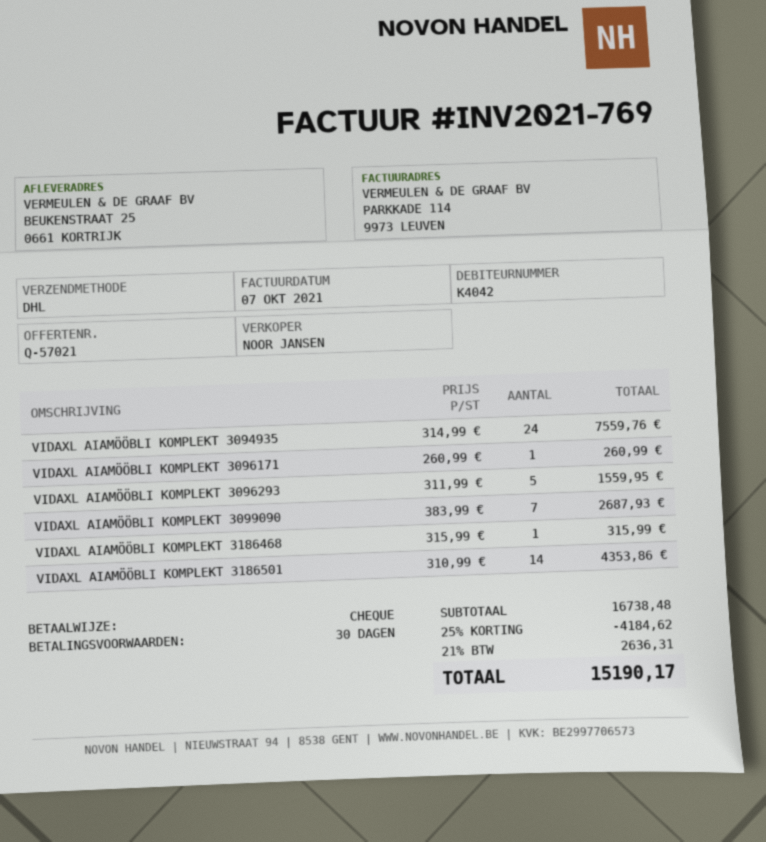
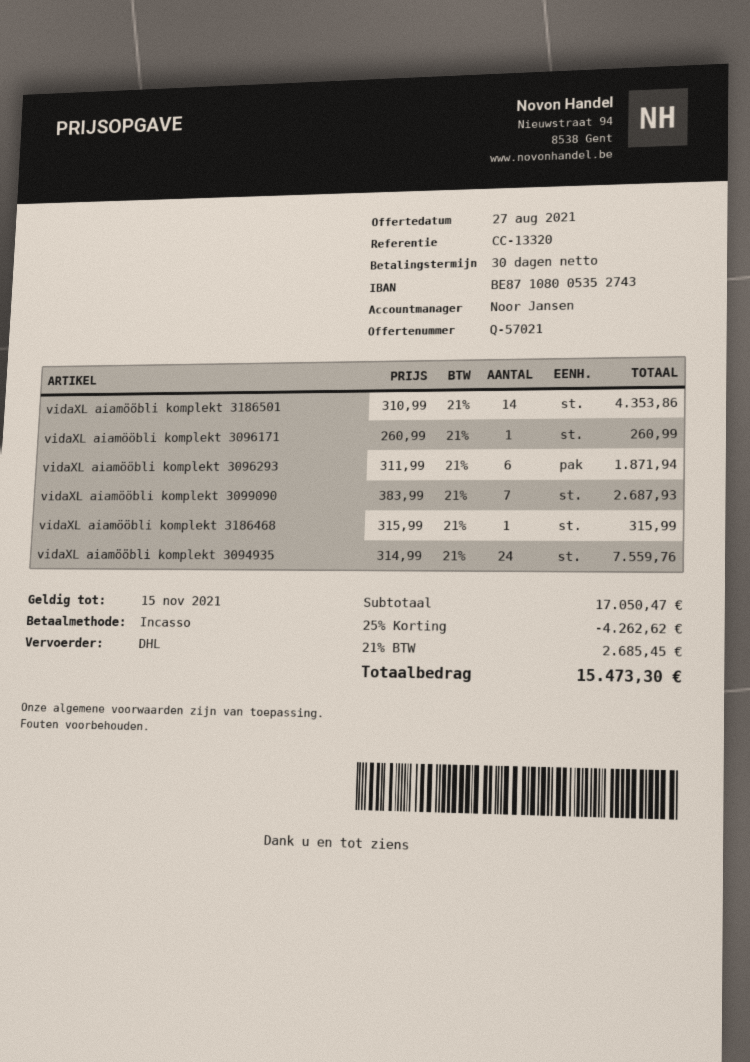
payment method: cheque -> direct debit
VIDAXL AIAMÖÖBLI KOMPLEKT 3096293: 5 x 311.99 = 1559.95 -> 6 x 311.99 = 1871.94
subtotal: 16738.48 -> 17050.47
discount: 25% = 4184.62 -> 25% = 4262.62
tax: 21% = 2636.31 -> 21% = 2685.45
total: 15190.17 -> 15473.30

